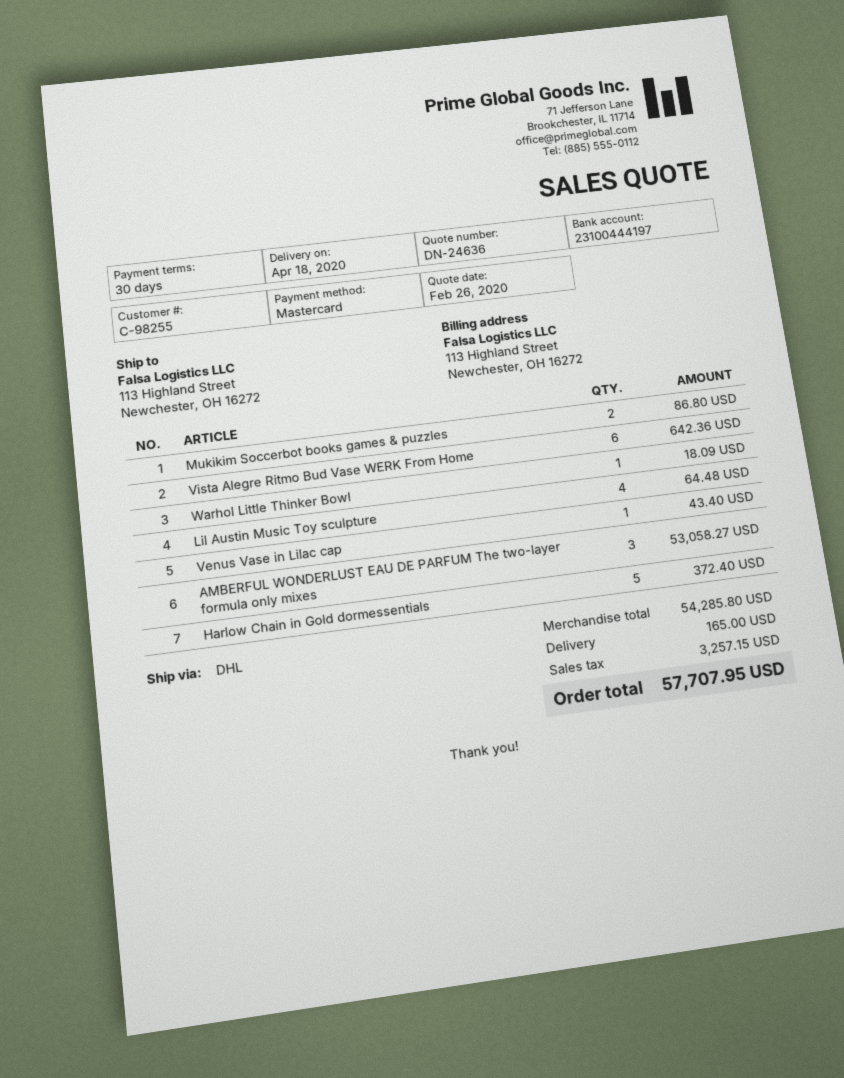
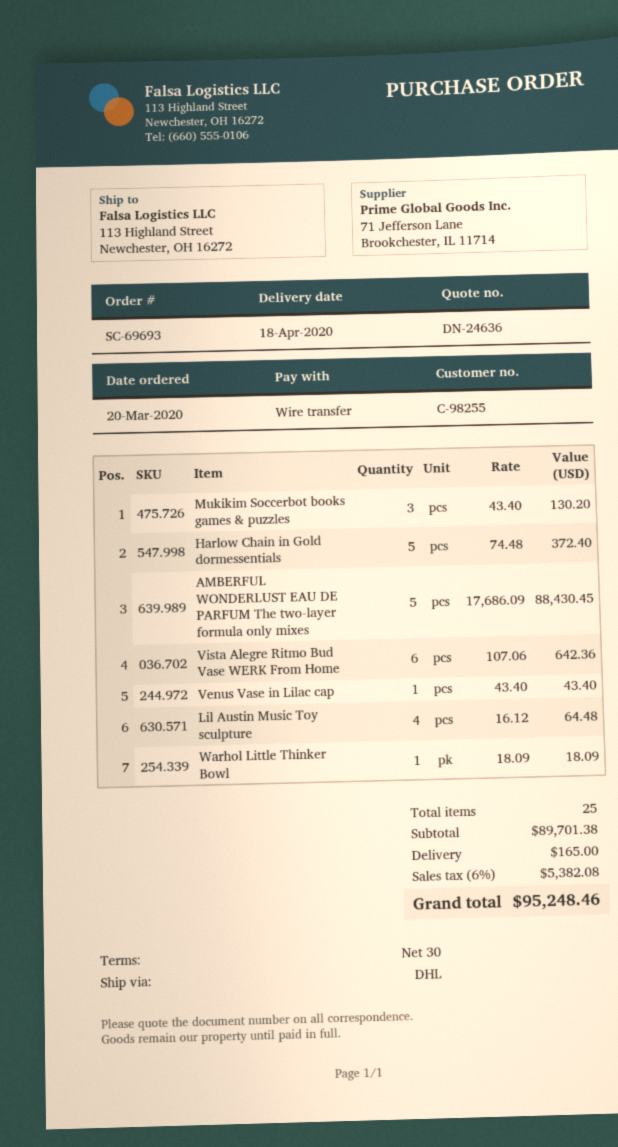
payment method: Mastercard -> bank transfer
Mukikim Soccerbot books games & puzzles: 2 for 86.80 -> 3 for 130.20
AMBERFUL WONDERLUST EAU DE PARFUM The two-layer formula only mixes: 3 for 53058.27 -> 5 for 88430.45
subtotal: 54285.80 -> 89701.38
tax: 3257.15 -> 5382.08
total: 57707.95 -> 95248.46

